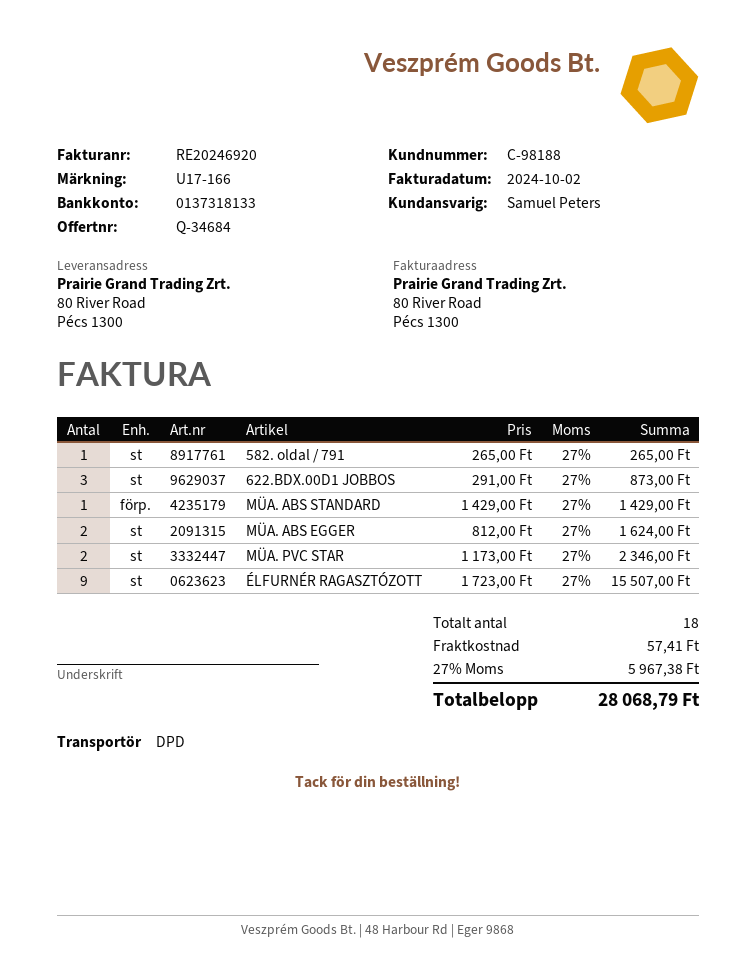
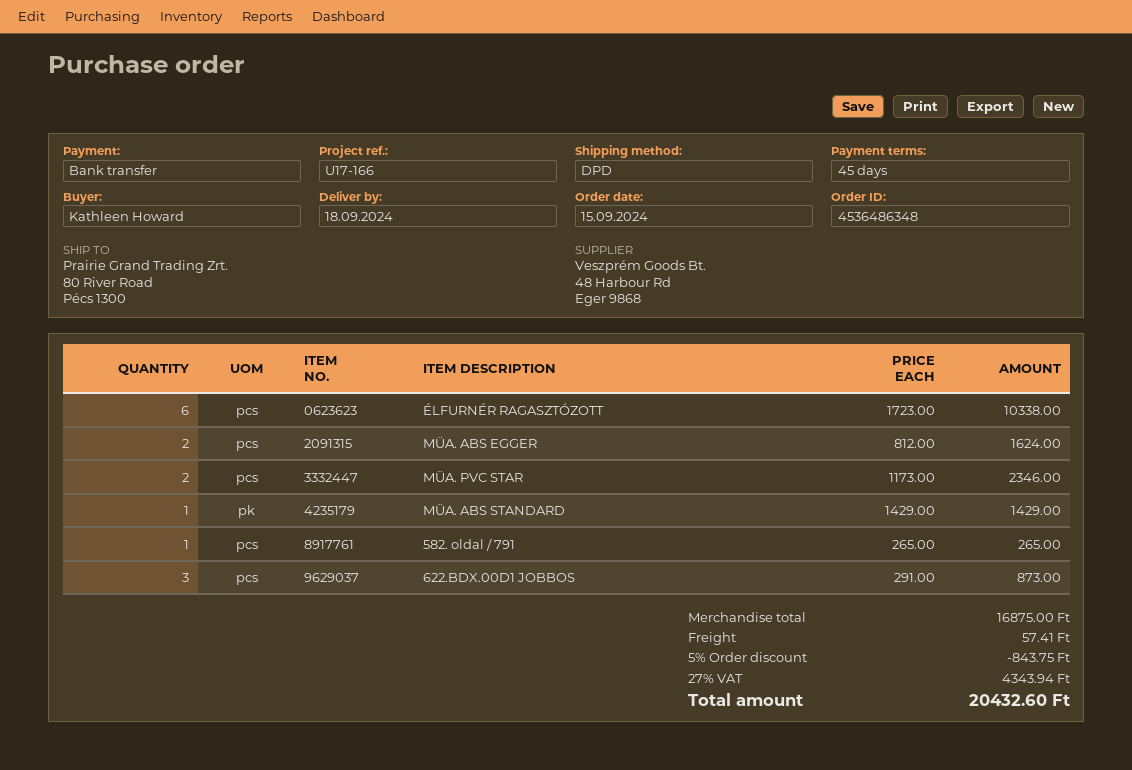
ÉLFURNÉR RAGASZTÓZOTT: 9 x 1723.00 = 15507.00 -> 6 x 1723.00 = 10338.00
discount: none -> 5% = 843.75
tax: 27% = 5967.38 -> 27% = 4343.94
total: 28068.79 -> 20432.60

